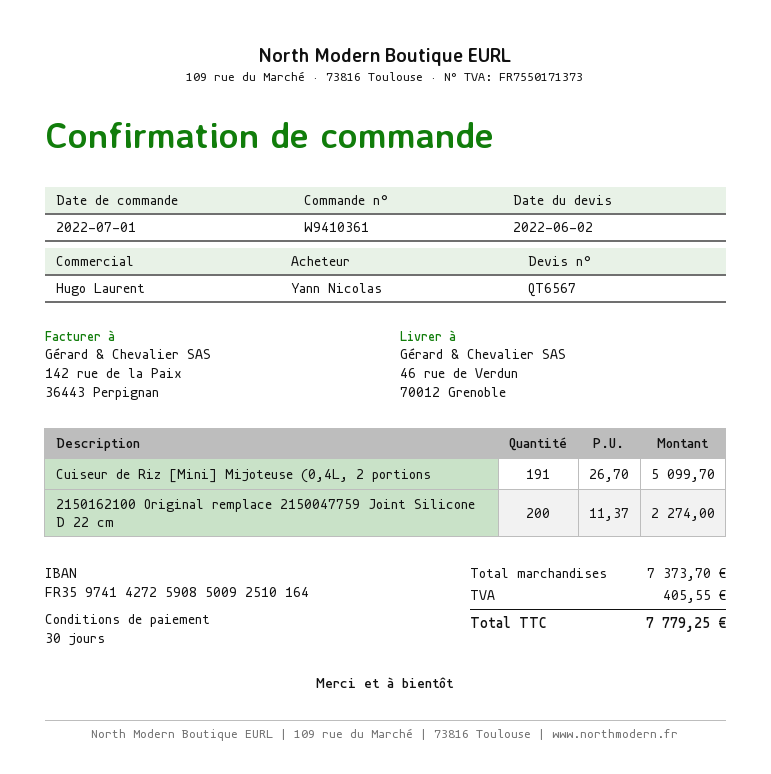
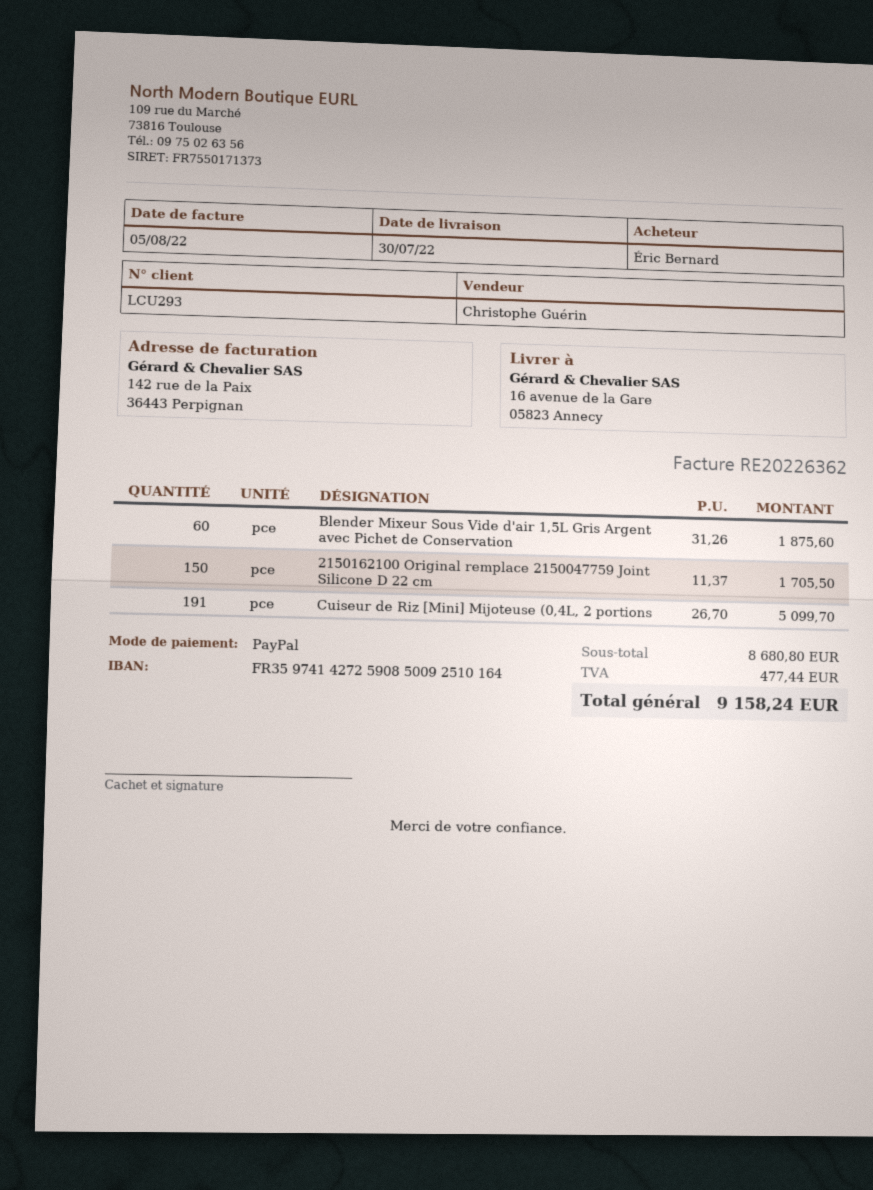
ordered by: Yann Nicolas -> Éric Bernard
sales rep: Hugo Laurent -> Christophe Guérin
ship to: 46 rue de Verdun, 70012 Grenoble -> 16 avenue de la Gare, 05823 Annecy
2150162100 Original remplace 2150047759 Joint Silicone D 22 cm: 200 x 11.37 = 2274.00 -> 150 x 11.37 = 1705.50
Blender Mixeur Sous Vide d'air 1,5L Gris Argent avec Pichet de Conservation: none -> 60 x 31.26 = 1875.60
subtotal: 7373.70 -> 8680.80
tax: 405.55 -> 477.44
total: 7779.25 -> 9158.24

